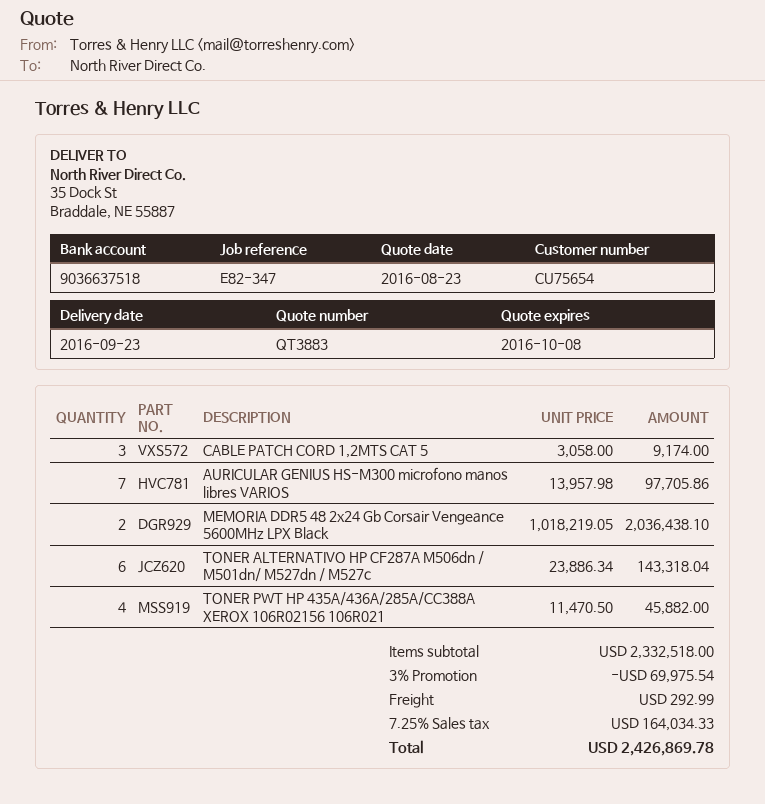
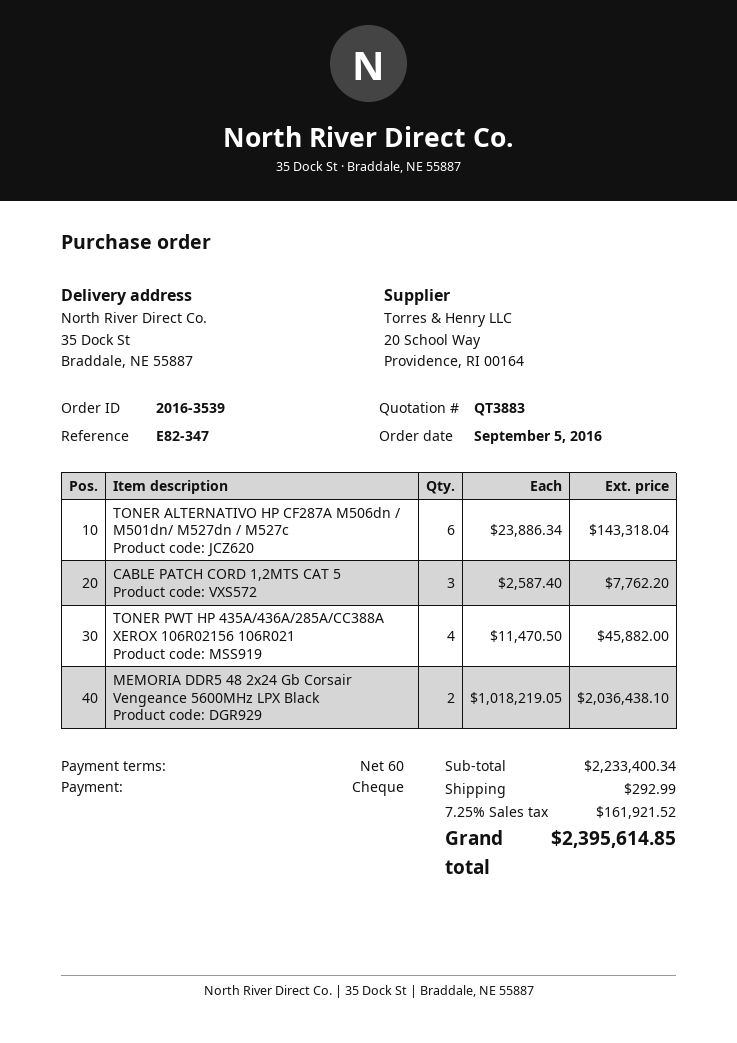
CABLE PATCH CORD 1,2MTS CAT 5: 3 x 3058.00 = 9174.00 -> 3 x 2587.40 = 7762.20
AURICULAR GENIUS HS-M300 microfono manos libres VARIOS: 7 x 13957.98 = 97705.86 -> none
subtotal: 2332518.00 -> 2233400.34
discount: 3% = 69975.54 -> none
tax: 7.25% = 164034.33 -> 7.25% = 161921.52
total: 2426869.78 -> 2395614.85

